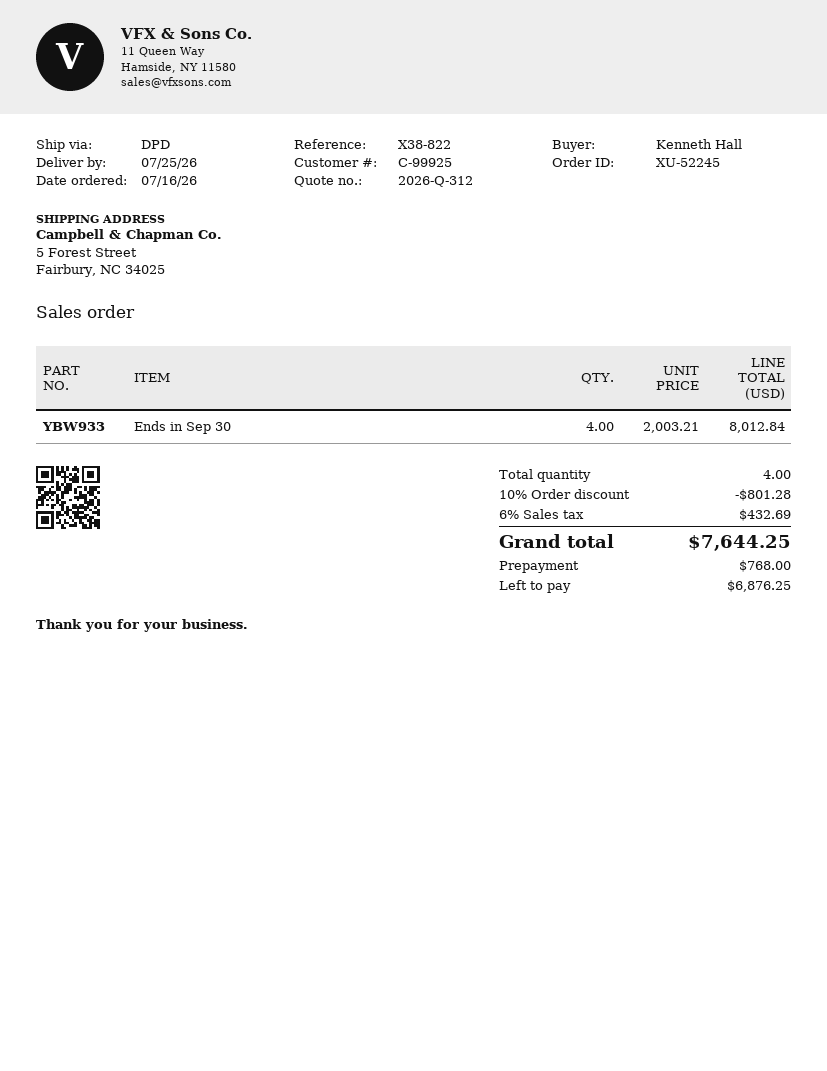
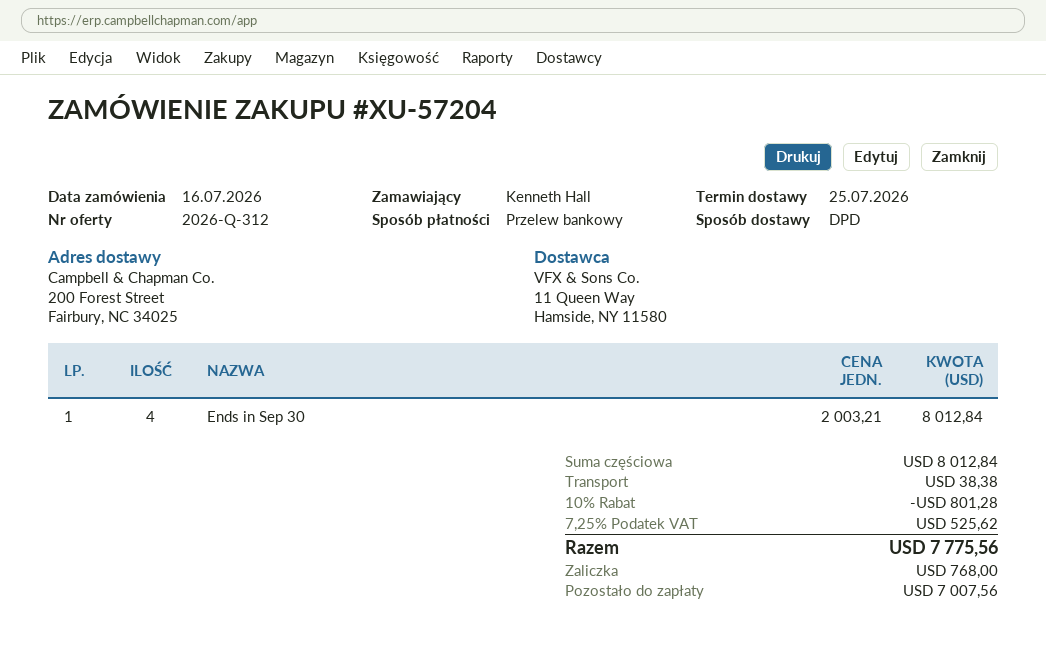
order number: XU-52245 -> XU-57204
ship to: 5 Forest Street, Fairbury, NC 34025 -> 200 Forest Street, Fairbury, NC 34025
shipping: none -> 38.38
tax: 6% = 432.69 -> 7.25% = 525.62
total: 7644.25 -> 7775.56
balance: 6876.25 -> 7007.56

